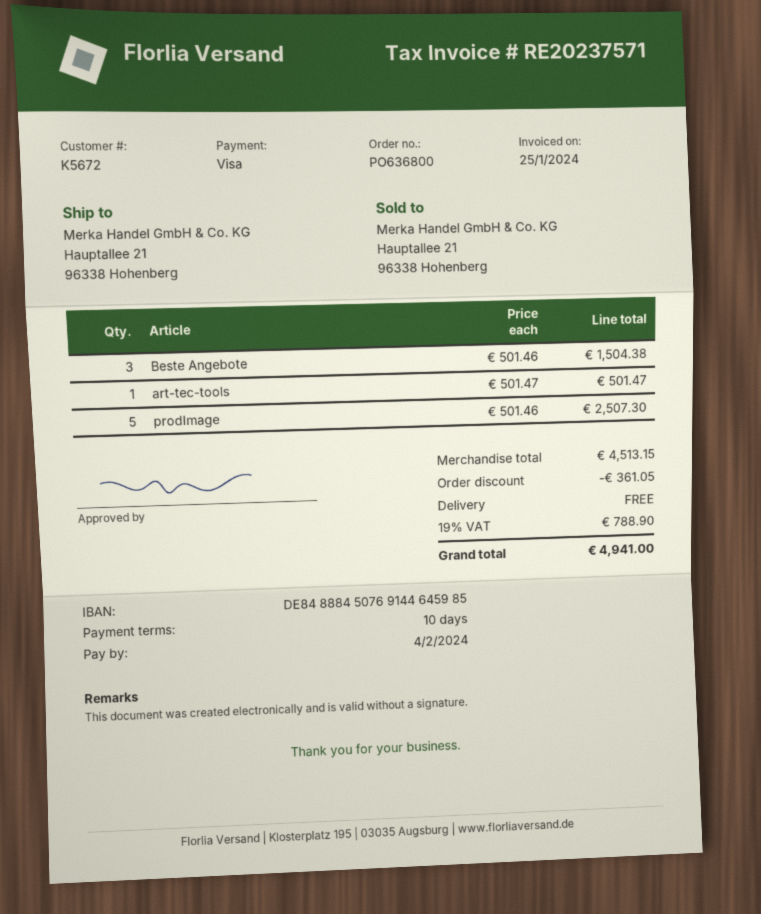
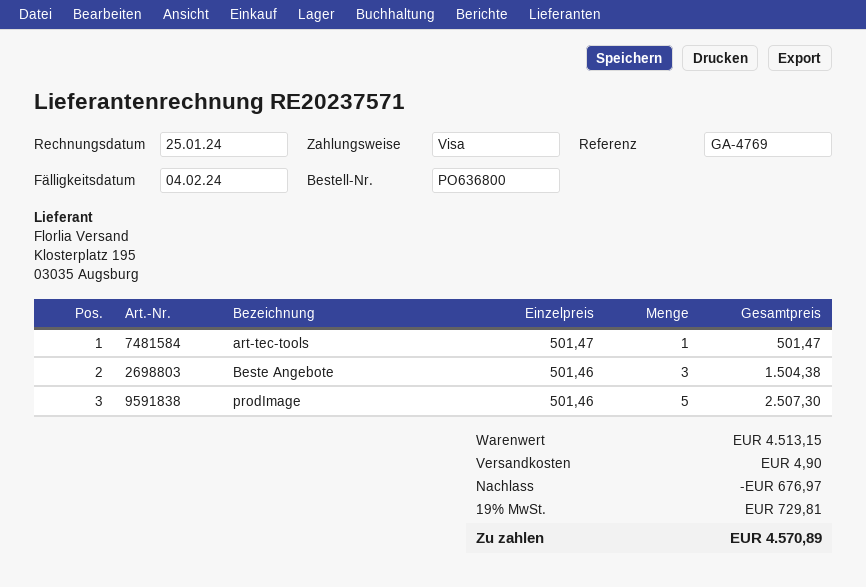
discount: 361.05 -> 676.97
shipping: 0.00 -> 4.90
tax: 19% = 788.90 -> 19% = 729.81
total: 4941.00 -> 4570.89

